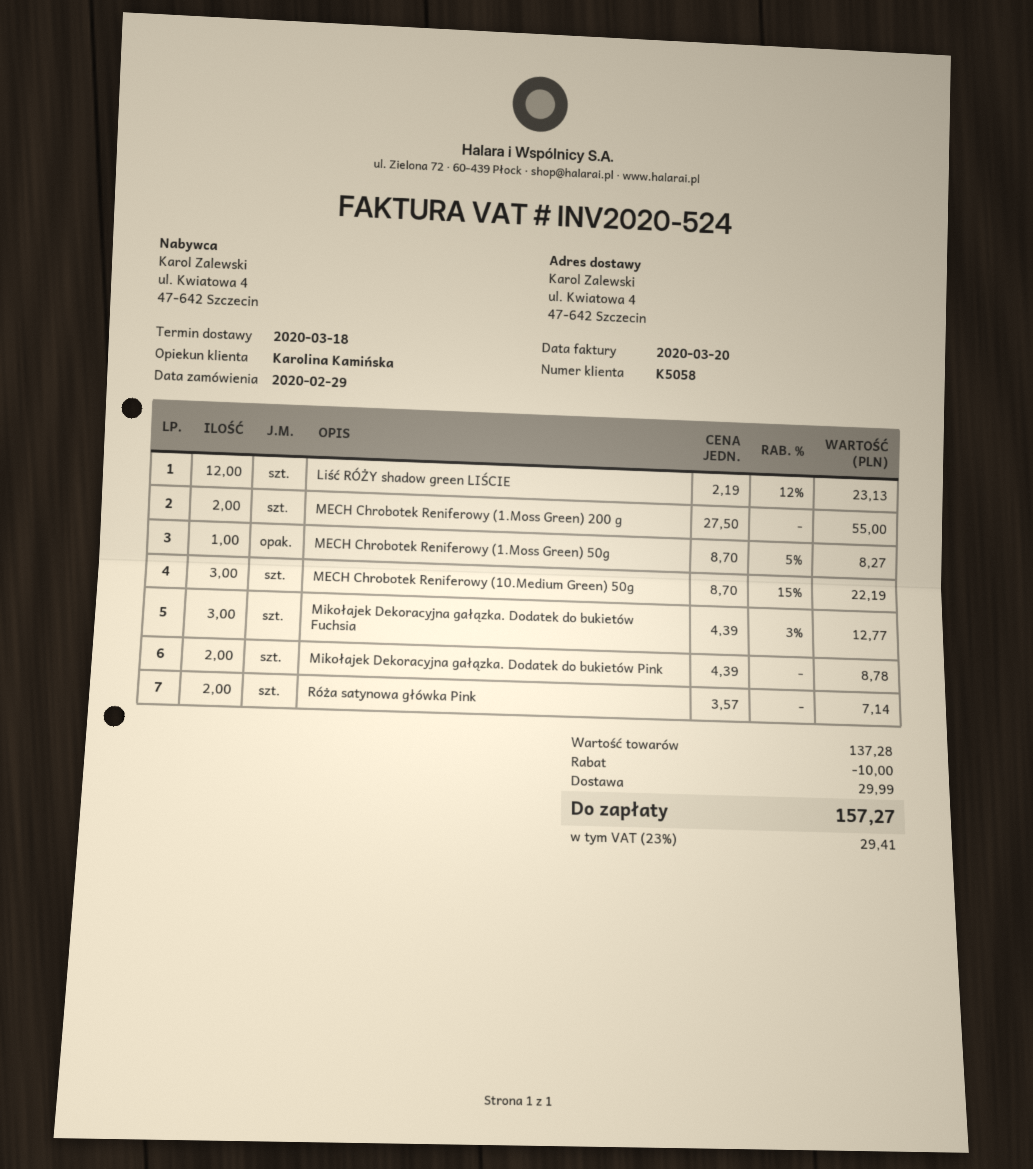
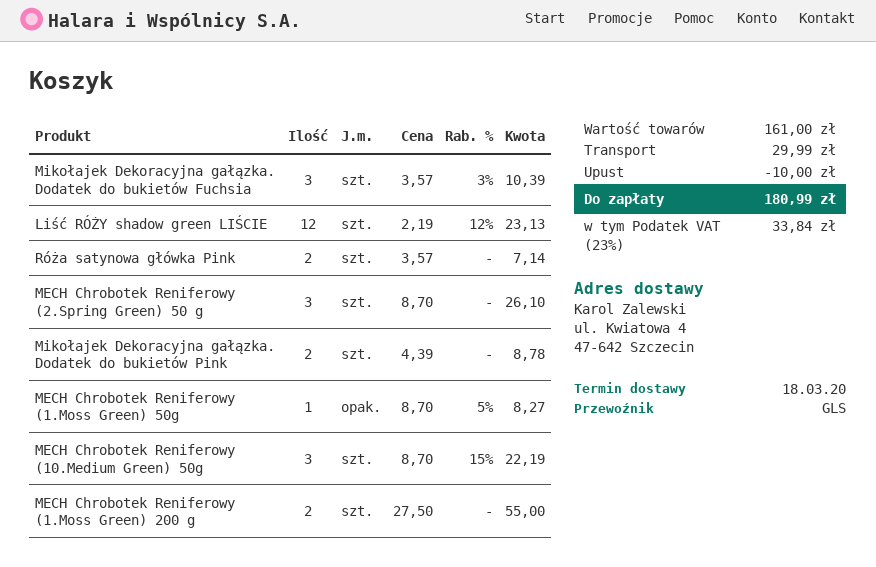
Mikołajek Dekoracyjna gałązka. Dodatek do bukietów Fuchsia: 3 x 4.39 - 3% = 12.77 -> 3 x 3.57 - 3% = 10.39
MECH Chrobotek Reniferowy (2.Spring Green) 50 g: none -> 3 x 8.70 = 26.10
subtotal: 137.28 -> 161.00
tax: 23% = 29.41 -> 23% = 33.84
total: 157.27 -> 180.99

